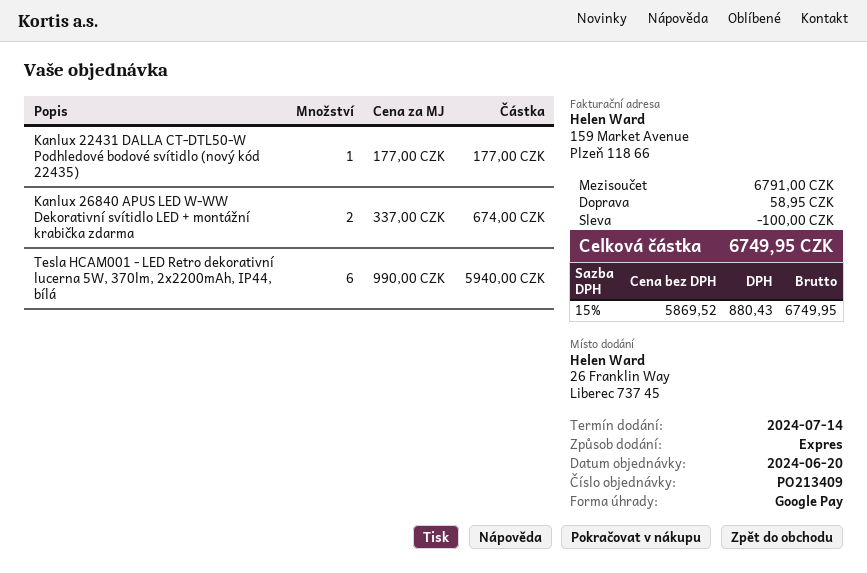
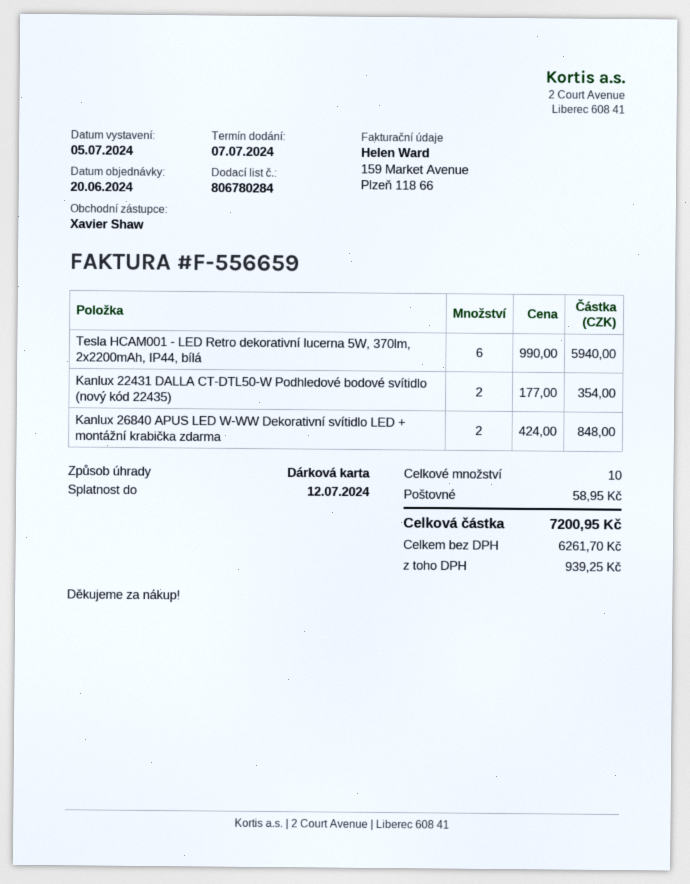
delivery date: 2024-07-14 -> 2024-07-07
payment method: Google Pay -> gift card
Kanlux 22431 DALLA CT-DTL50-W Podhledové bodové svítidlo (nový kód 22435): 1 x 177.00 = 177.00 -> 2 x 177.00 = 354.00
Kanlux 26840 APUS LED W-WW Dekorativní svítidlo LED + montážní krabička zdarma: 2 x 337.00 = 674.00 -> 2 x 424.00 = 848.00
discount: 100.00 -> none
net: 5869.52 -> 6261.70
tax: 880.43 -> 939.25
total: 6749.95 -> 7200.95

